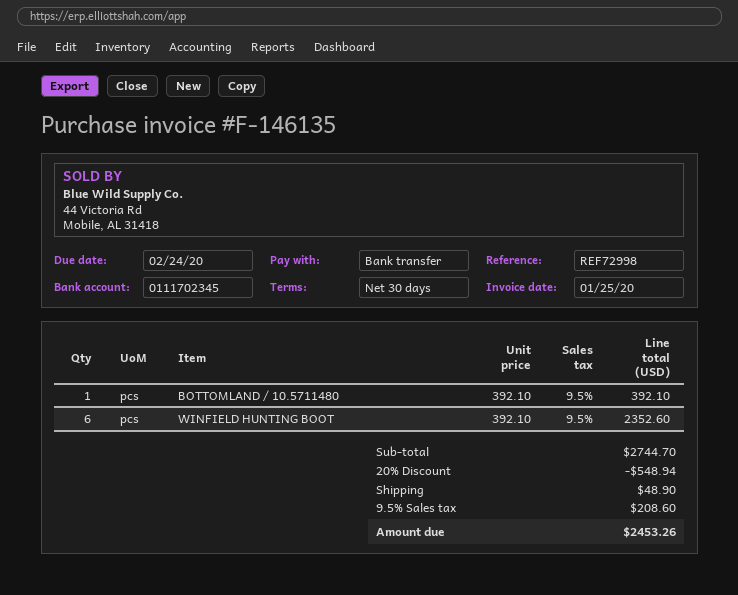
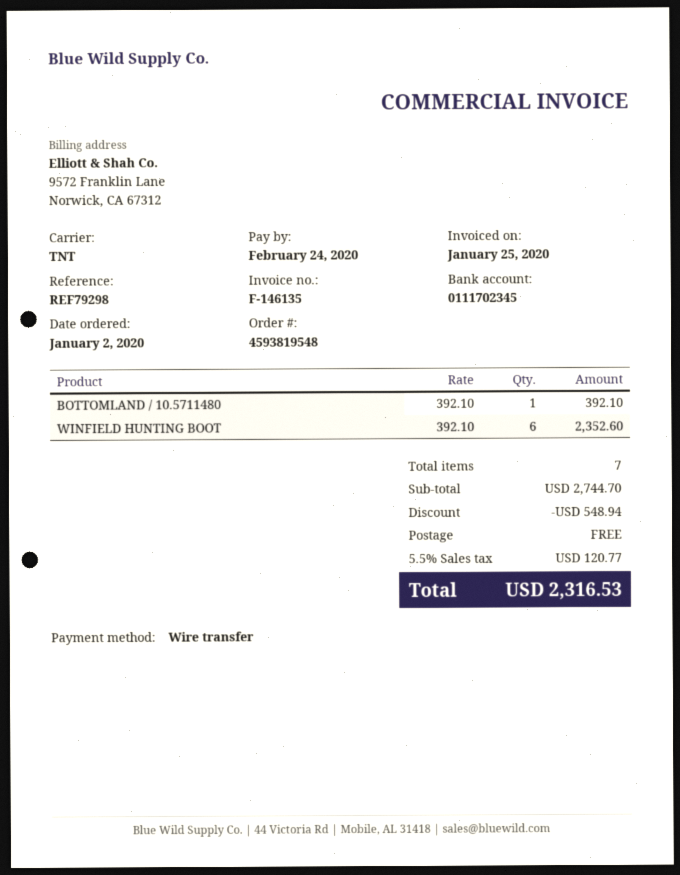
reference: REF72998 -> REF79298
shipping: 48.90 -> 0.00
tax: 9.5% = 208.60 -> 5.5% = 120.77
total: 2453.26 -> 2316.53

